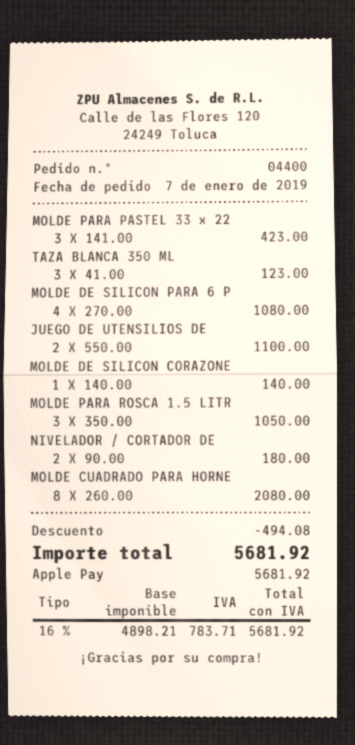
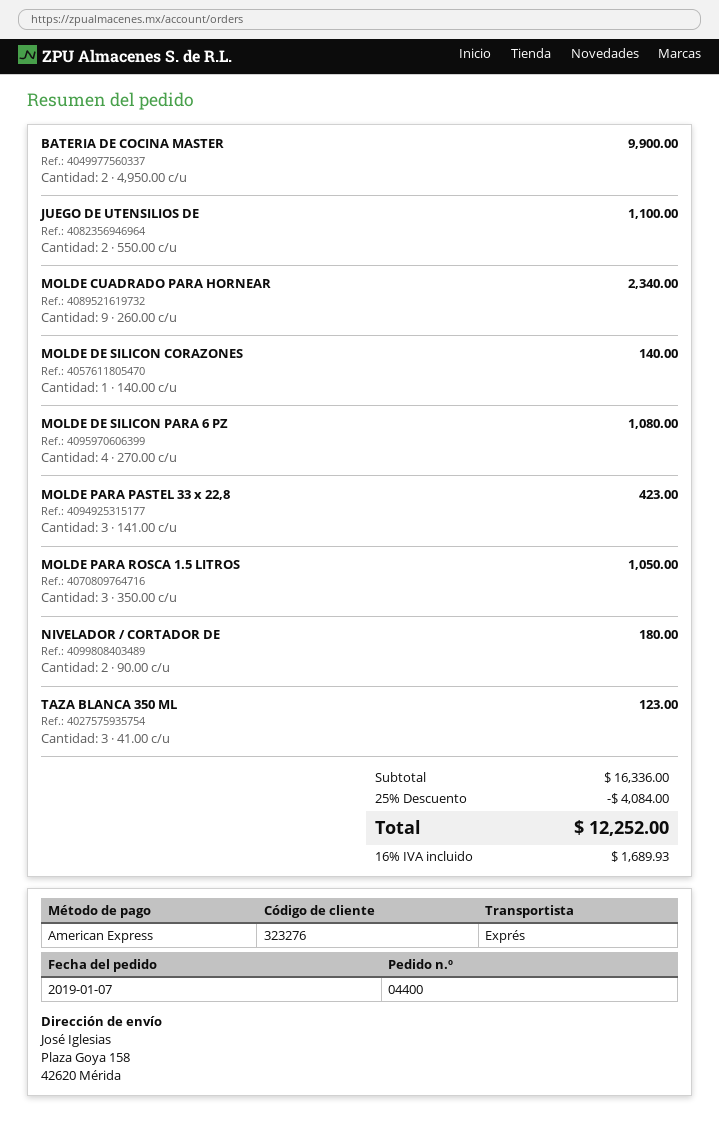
payment method: Apple Pay -> American Express
MOLDE CUADRADO PARA HORNE: 8 x 260.00 = 2080.00 -> 9 x 260.00 = 2340.00
BATERIA DE COCINA MASTER: none -> 2 x 4950.00 = 9900.00
discount: 494.08 -> 4084.00
tax: 16% = 783.71 -> 16% = 1689.93
total: 5681.92 -> 12252.00

